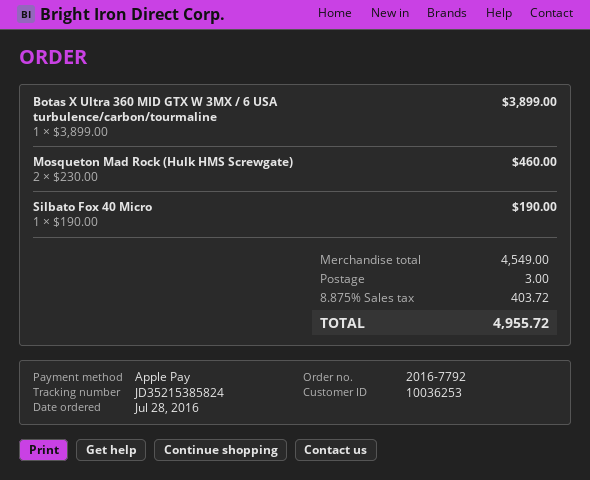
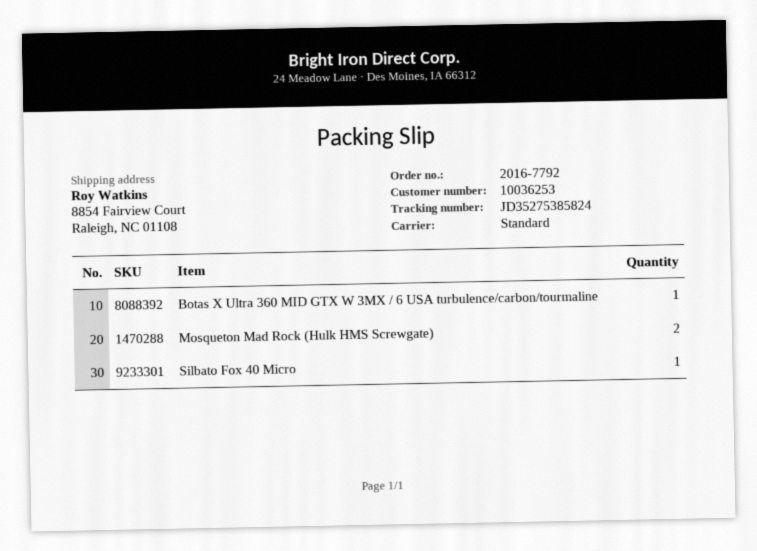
tracking number: JD35215385824 -> JD35275385824

